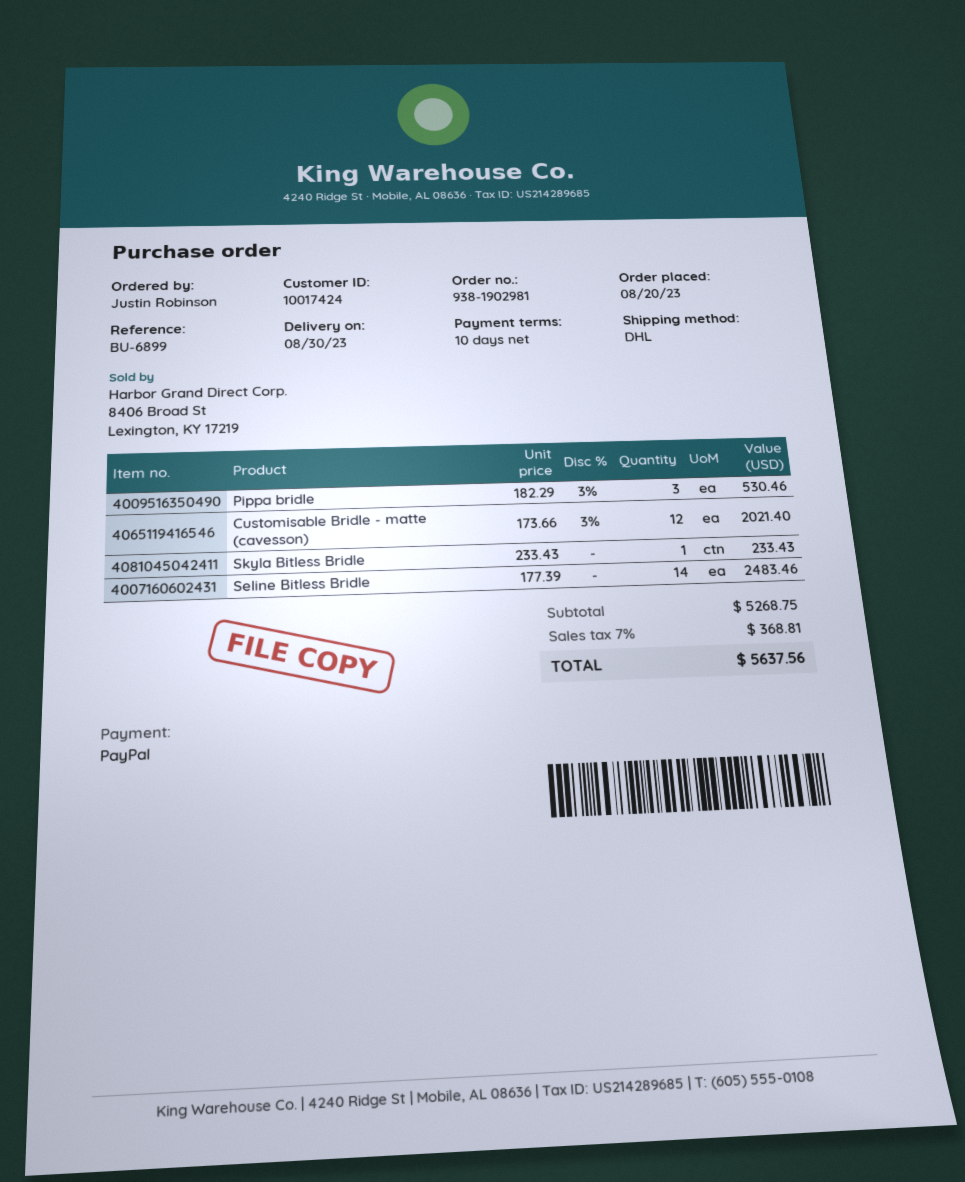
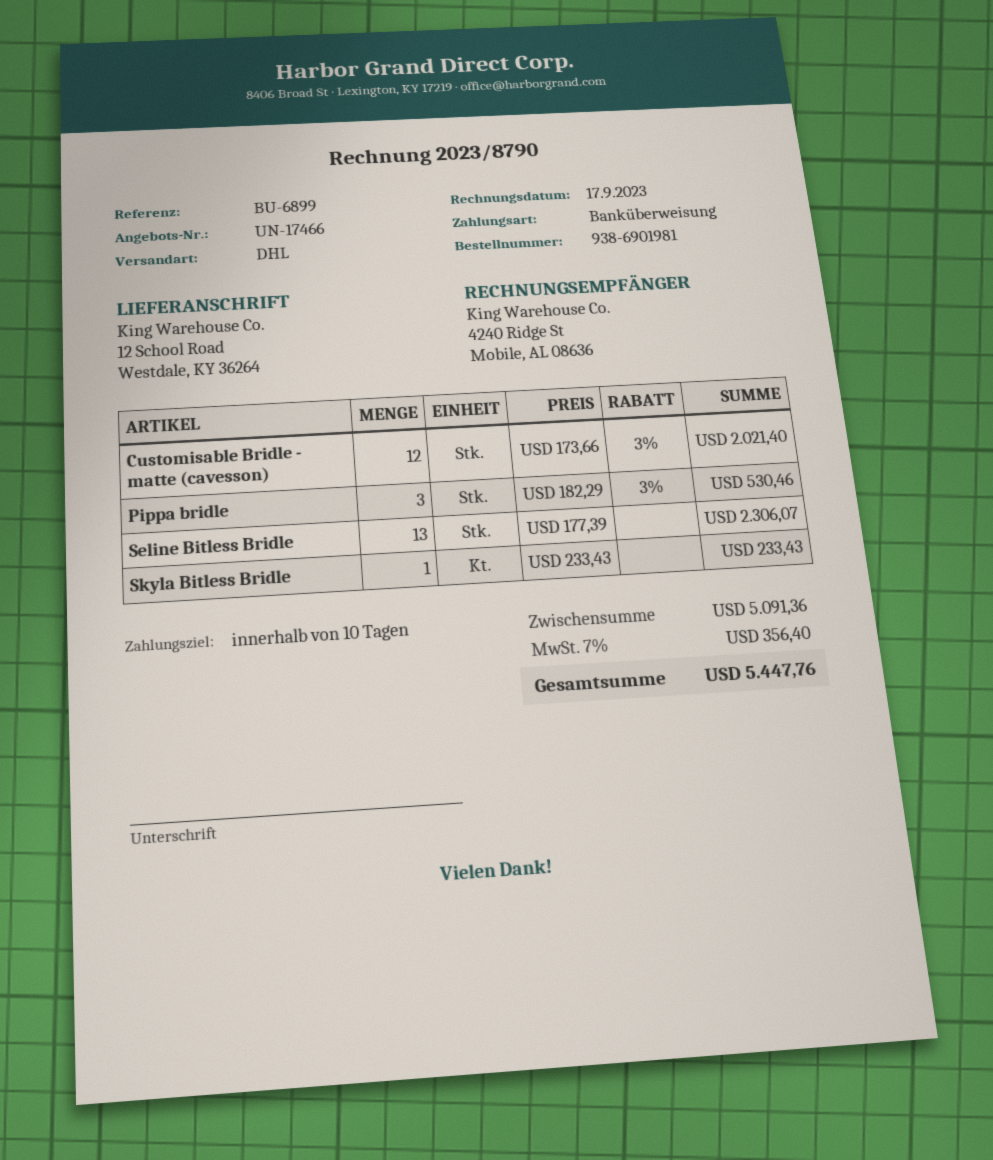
order number: 938-1902981 -> 938-6901981
payment method: PayPal -> bank transfer
Seline Bitless Bridle: 14 x 177.39 = 2483.46 -> 13 x 177.39 = 2306.07
subtotal: 5268.75 -> 5091.36
tax: 7% = 368.81 -> 7% = 356.40
total: 5637.56 -> 5447.76

